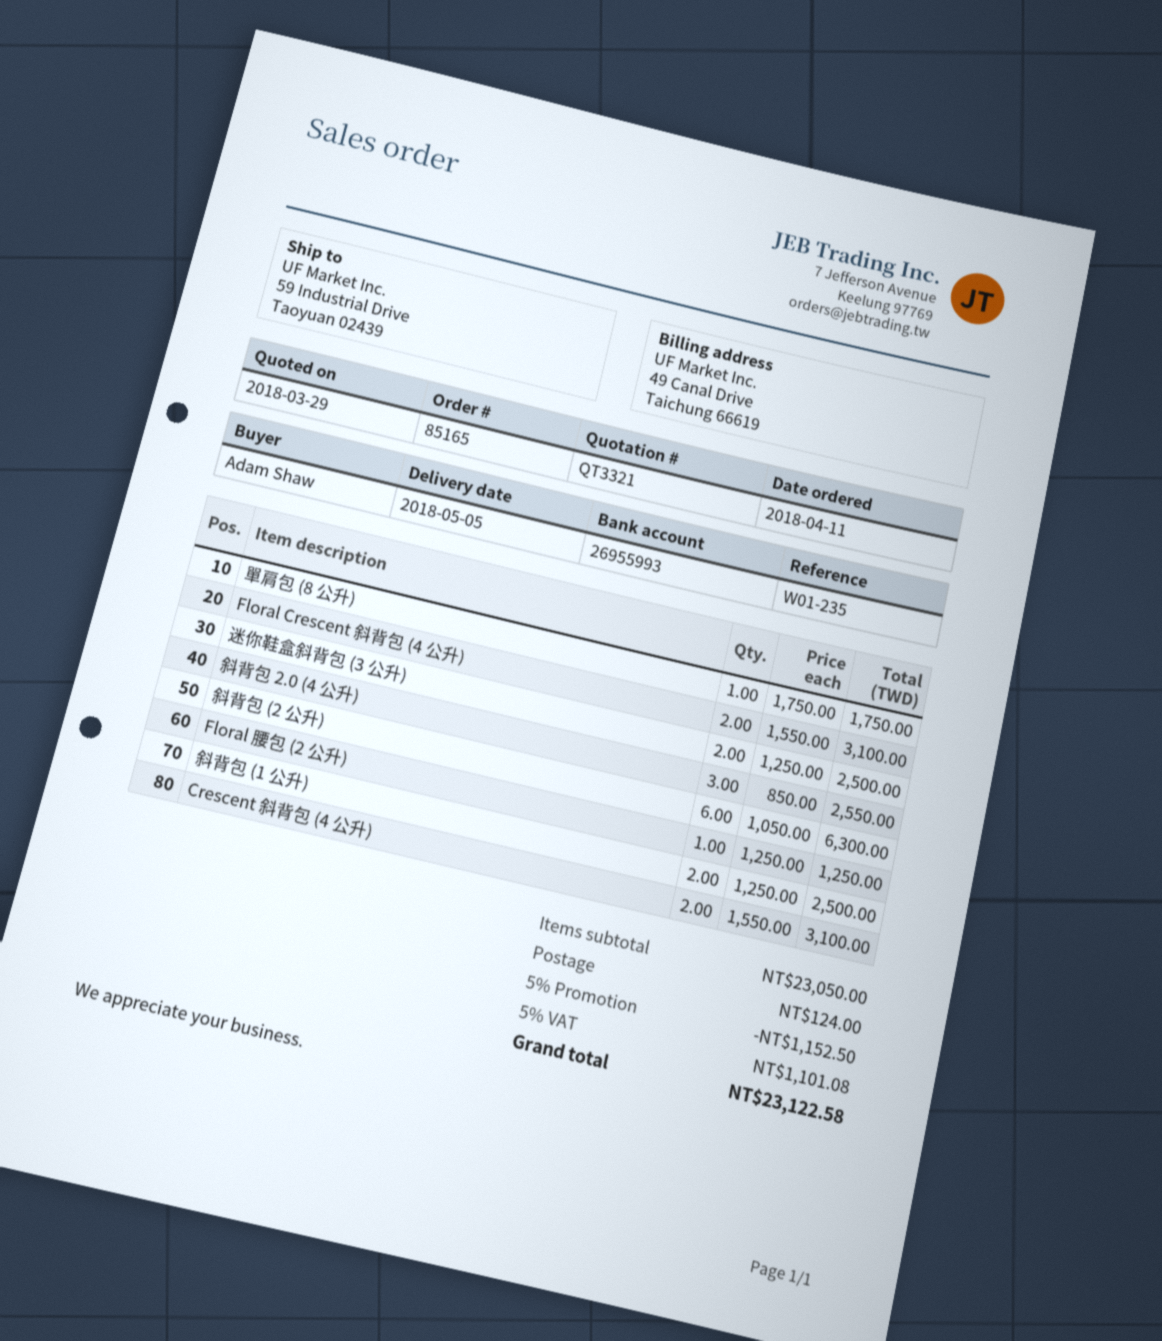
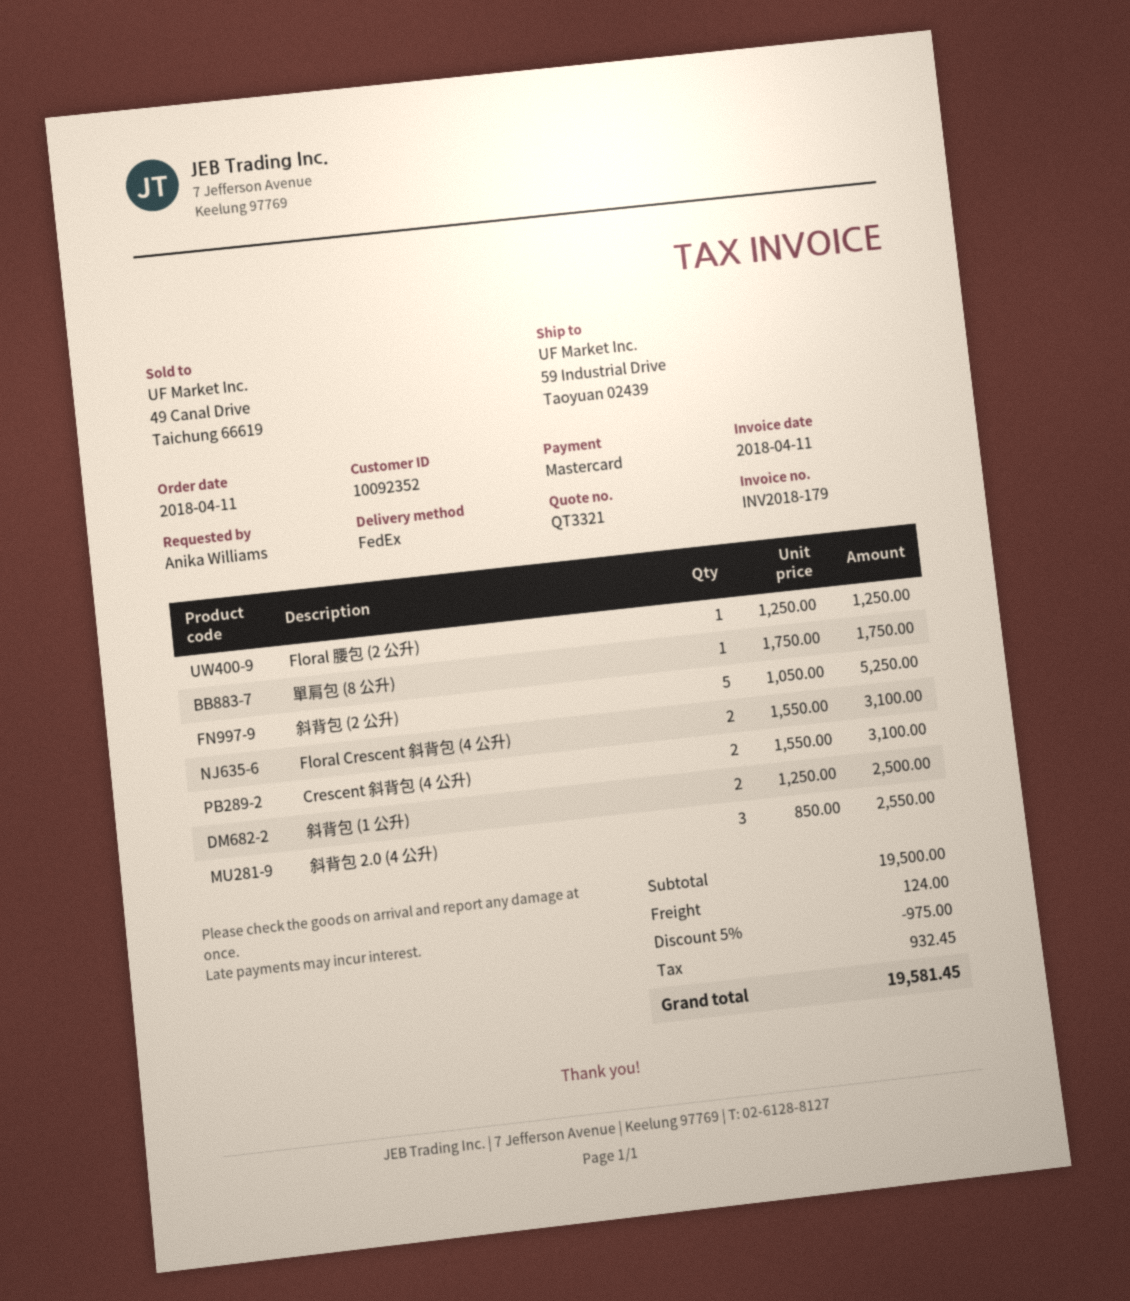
ordered by: Adam Shaw -> Anika Williams
迷你鞋盒斜背包 (3 公升): 2 x 1250.00 = 2500.00 -> none
斜背包 (2 公升): 6 x 1050.00 = 6300.00 -> 5 x 1050.00 = 5250.00
subtotal: 23050.00 -> 19500.00
discount: 5% = 1152.50 -> 5% = 975.00
tax: 1101.08 -> 932.45
total: 23122.58 -> 19581.45

